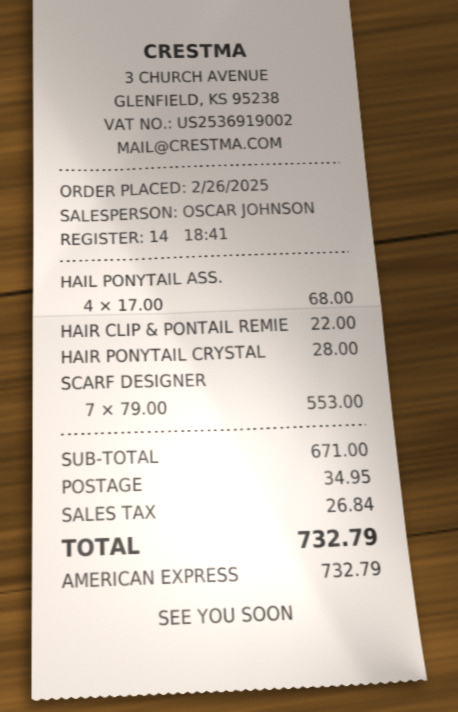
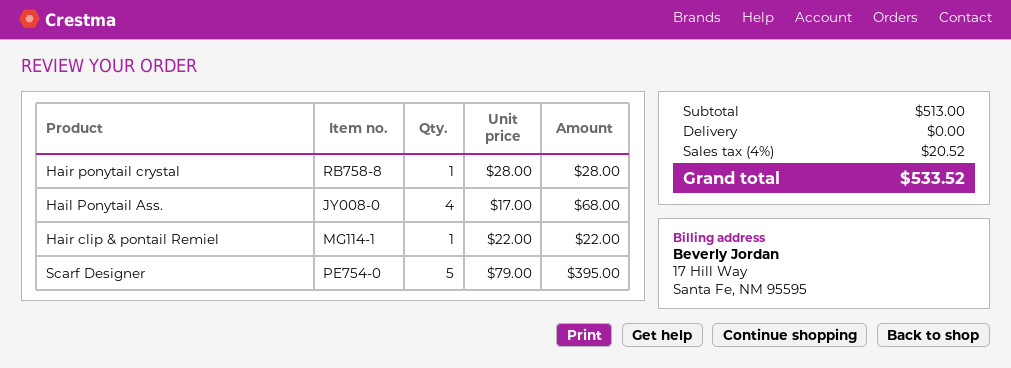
SCARF DESIGNER: 7 x 79.00 = 553.00 -> 5 x 79.00 = 395.00
subtotal: 671.00 -> 513.00
shipping: 34.95 -> 0.00
tax: 26.84 -> 20.52
total: 732.79 -> 533.52

